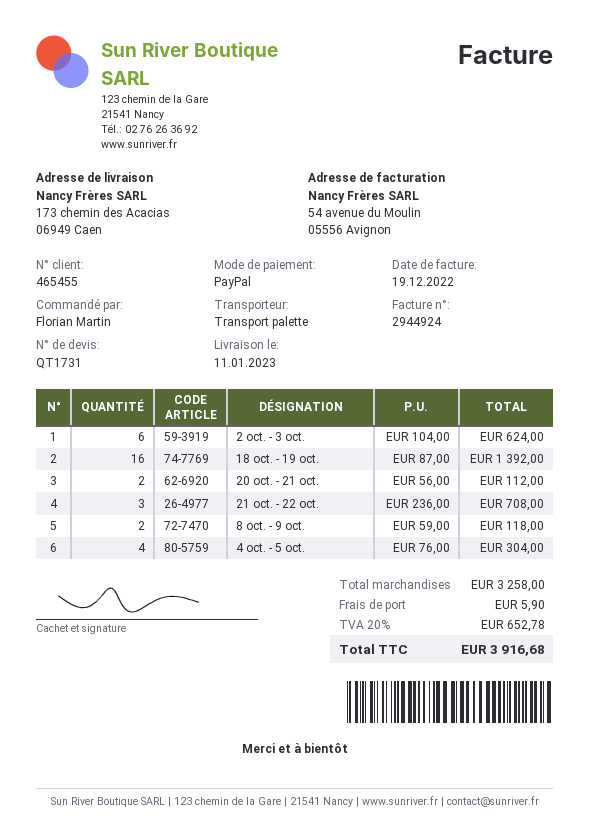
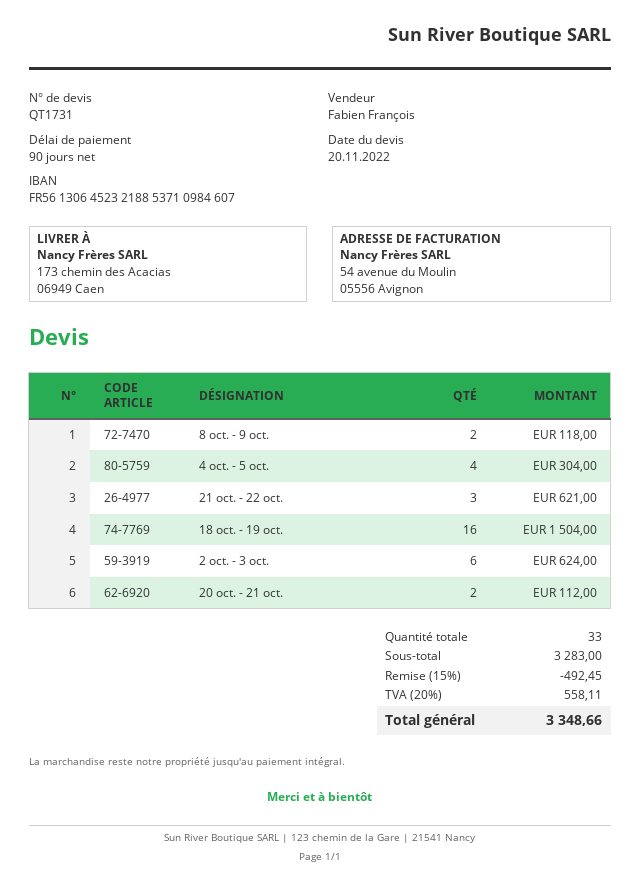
18 oct. - 19 oct.: 16 for 1392.00 -> 16 for 1504.00
21 oct. - 22 oct.: 3 for 708.00 -> 3 for 621.00
subtotal: 3258.00 -> 3283.00
discount: none -> 15% = 492.45
shipping: 5.90 -> none
tax: 20% = 652.78 -> 20% = 558.11
total: 3916.68 -> 3348.66

